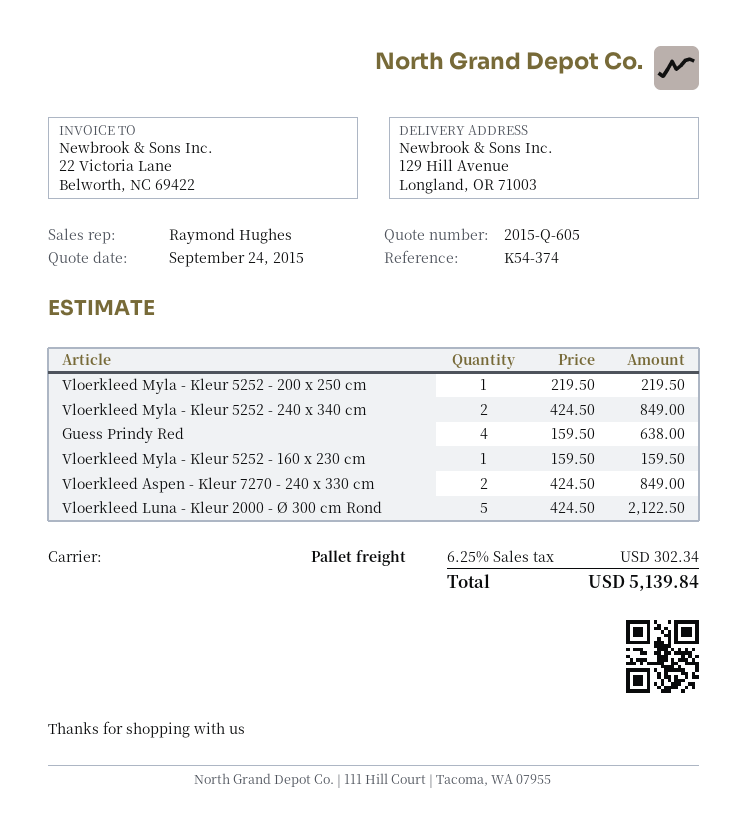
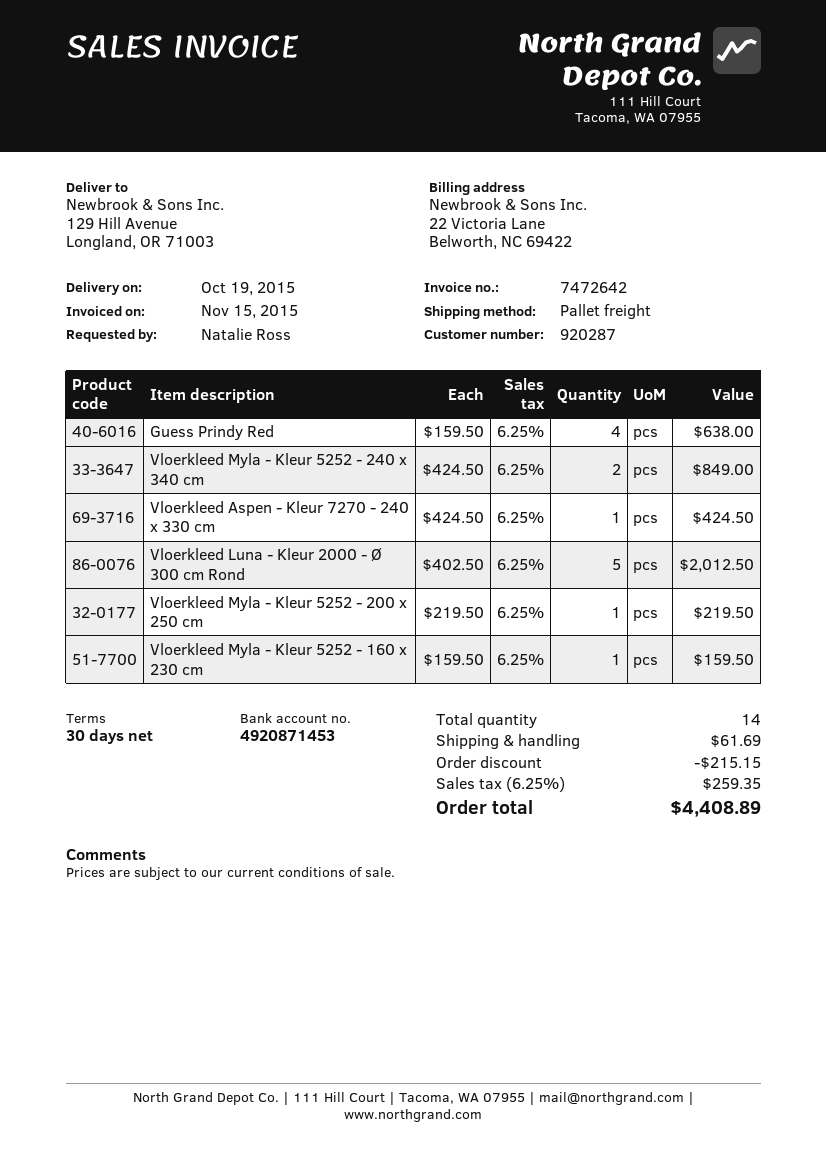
Vloerkleed Aspen - Kleur 7270 - 240 x 330 cm: 2 x 424.50 = 849.00 -> 1 x 424.50 = 424.50
Vloerkleed Luna - Kleur 2000 - Ø 300 cm Rond: 5 x 424.50 = 2122.50 -> 5 x 402.50 = 2012.50
discount: none -> 215.15
shipping: none -> 61.69
tax: 6.25% = 302.34 -> 6.25% = 259.35
total: 5139.84 -> 4408.89

